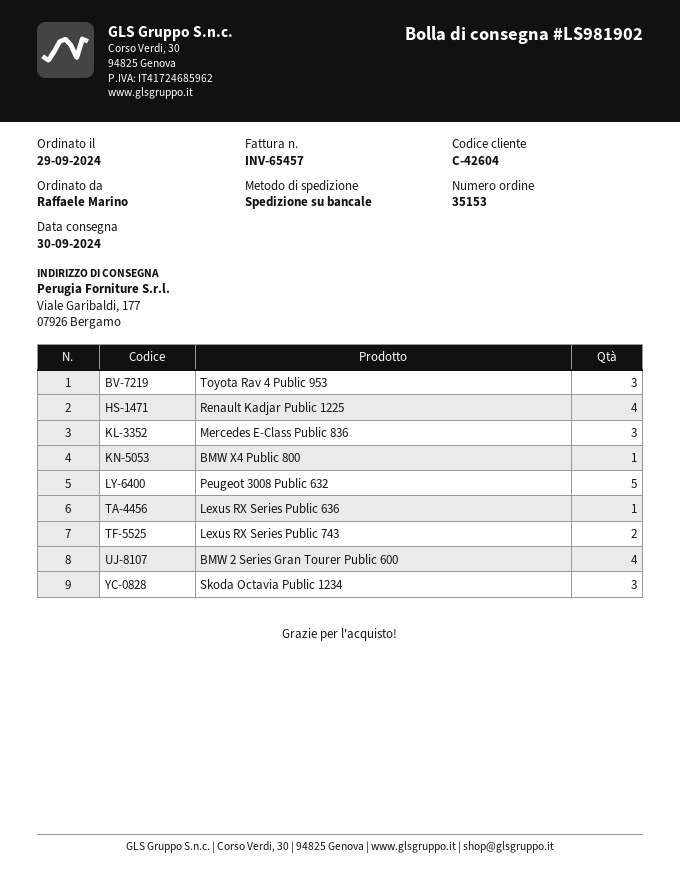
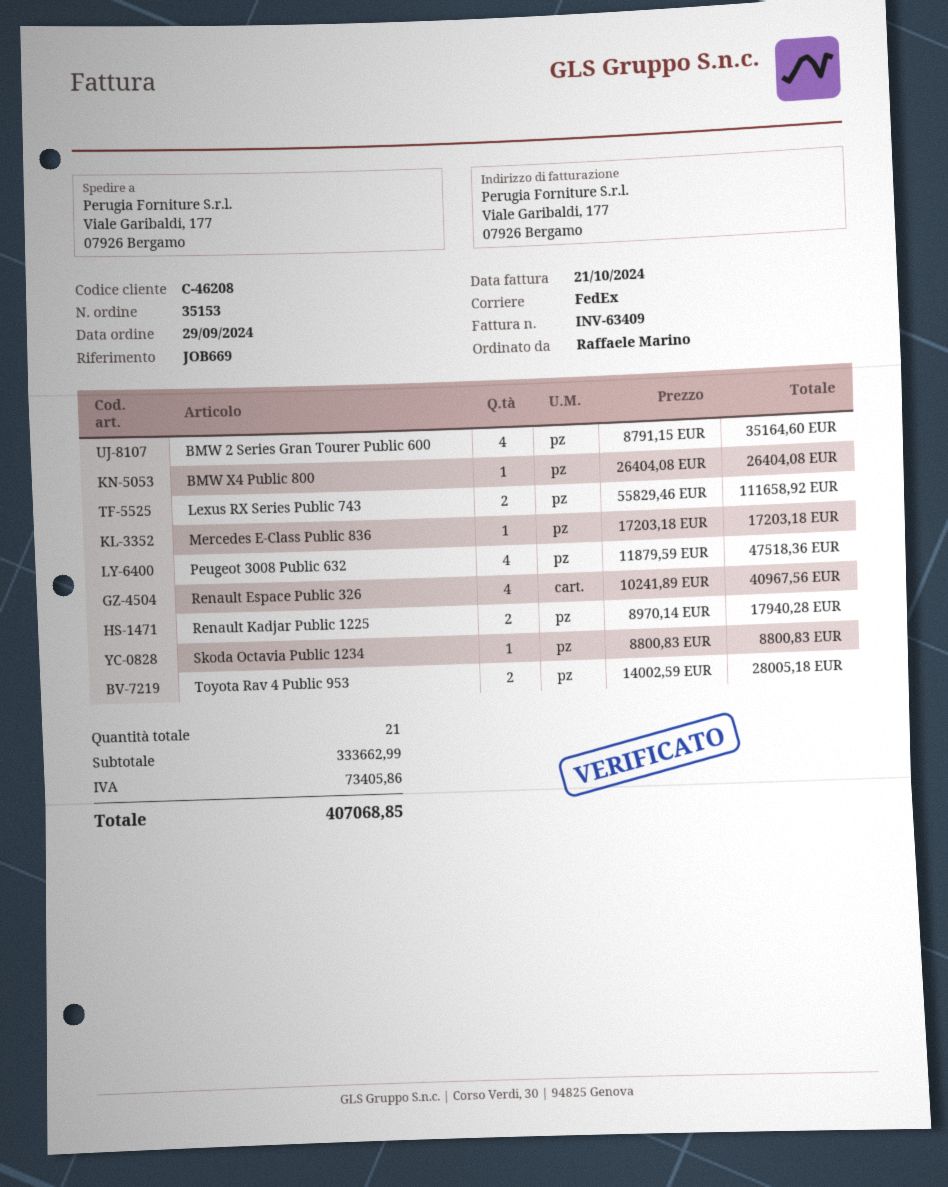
invoice number: INV-65457 -> INV-63409
customer number: C-42604 -> C-46208
shipping method: pallet freight -> FedEx
Toyota Rav 4 Public 953: 3 -> 2
Renault Kadjar Public 1225: 4 -> 2
Mercedes E-Class Public 836: 3 -> 1
Peugeot 3008 Public 632: 5 -> 4
Lexus RX Series Public 636: 1 -> none
Skoda Octavia Public 1234: 3 -> 1
Renault Espace Public 326: none -> 4

